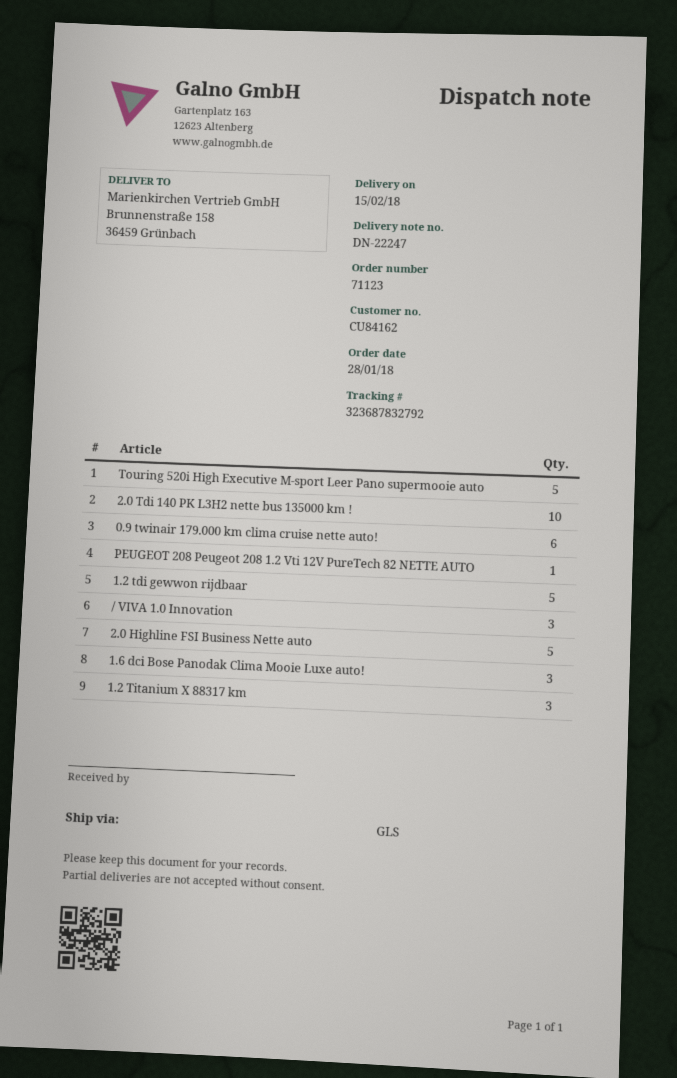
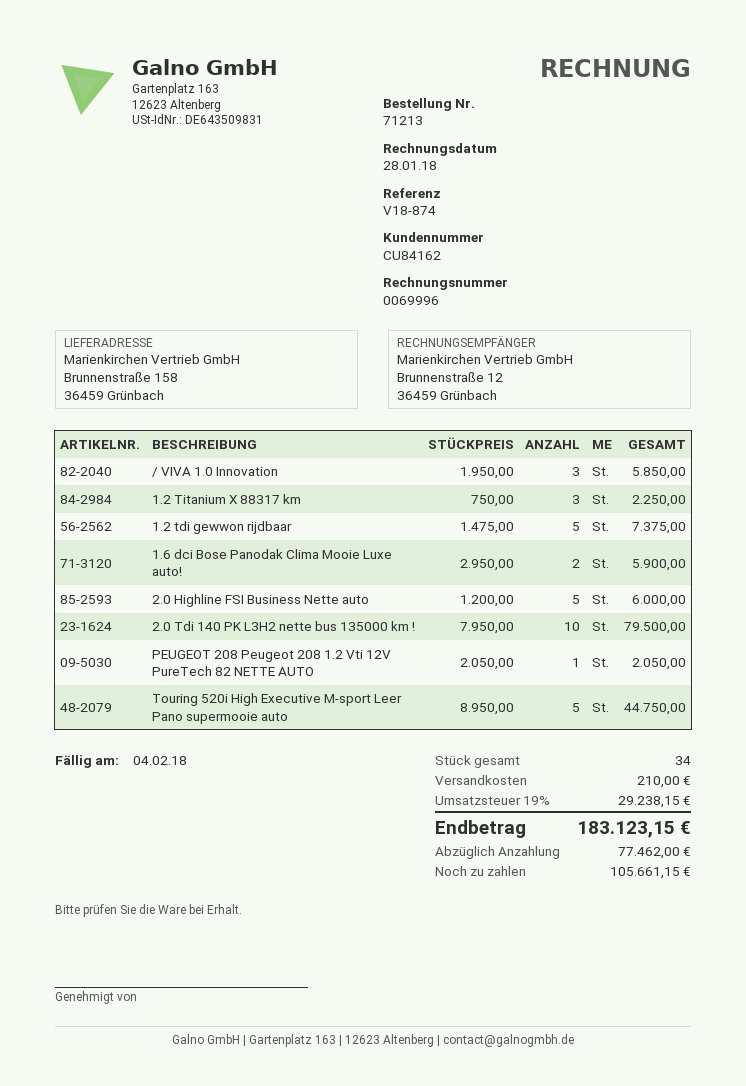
order number: 71123 -> 71213
0.9 twinair 179.000 km clima cruise nette auto!: 6 -> none
1.6 dci Bose Panodak Clima Mooie Luxe auto!: 3 -> 2

